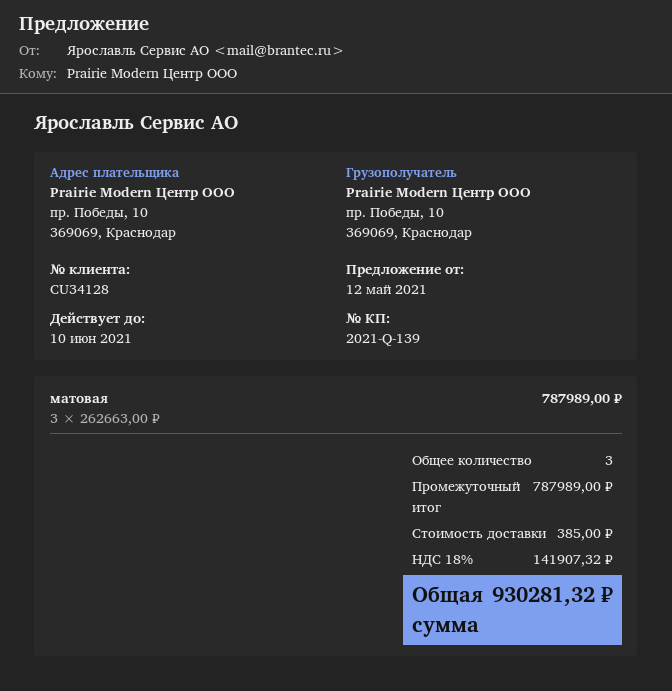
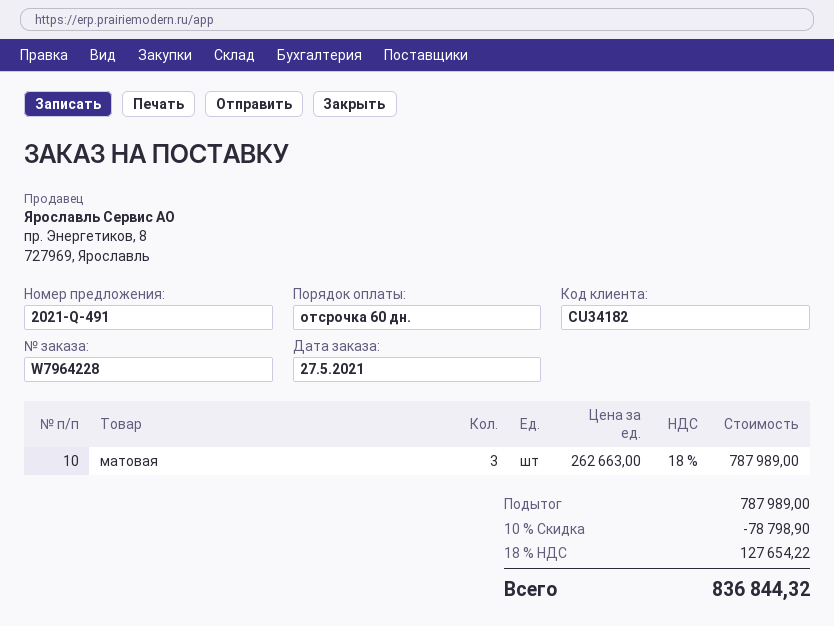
quote number: 2021-Q-139 -> 2021-Q-491
customer number: CU34128 -> CU34182
discount: none -> 10% = 78798.90
shipping: 385.00 -> none
tax: 18% = 141907.32 -> 18% = 127654.22
total: 930281.32 -> 836844.32

